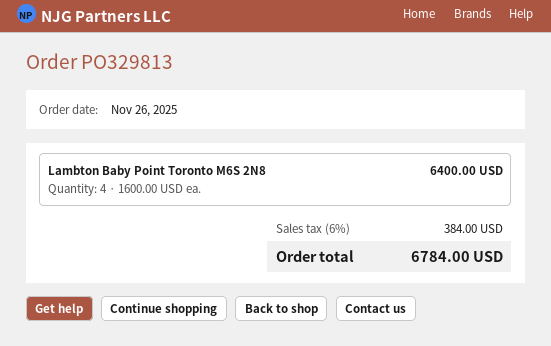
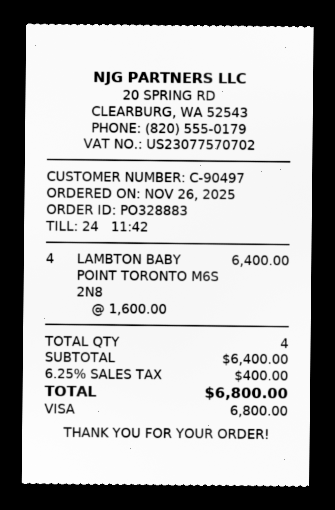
order number: PO329813 -> PO328883
tax: 6% = 384.00 -> 6.25% = 400.00
total: 6784.00 -> 6800.00

